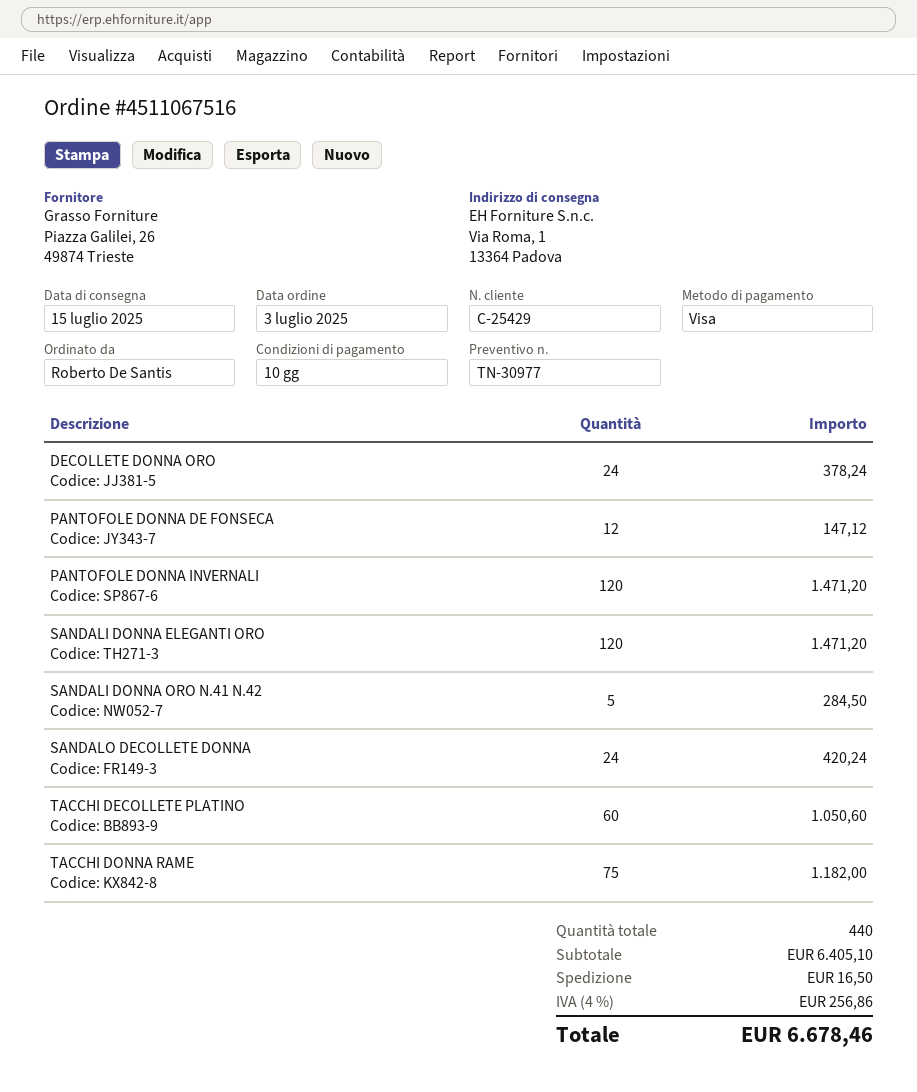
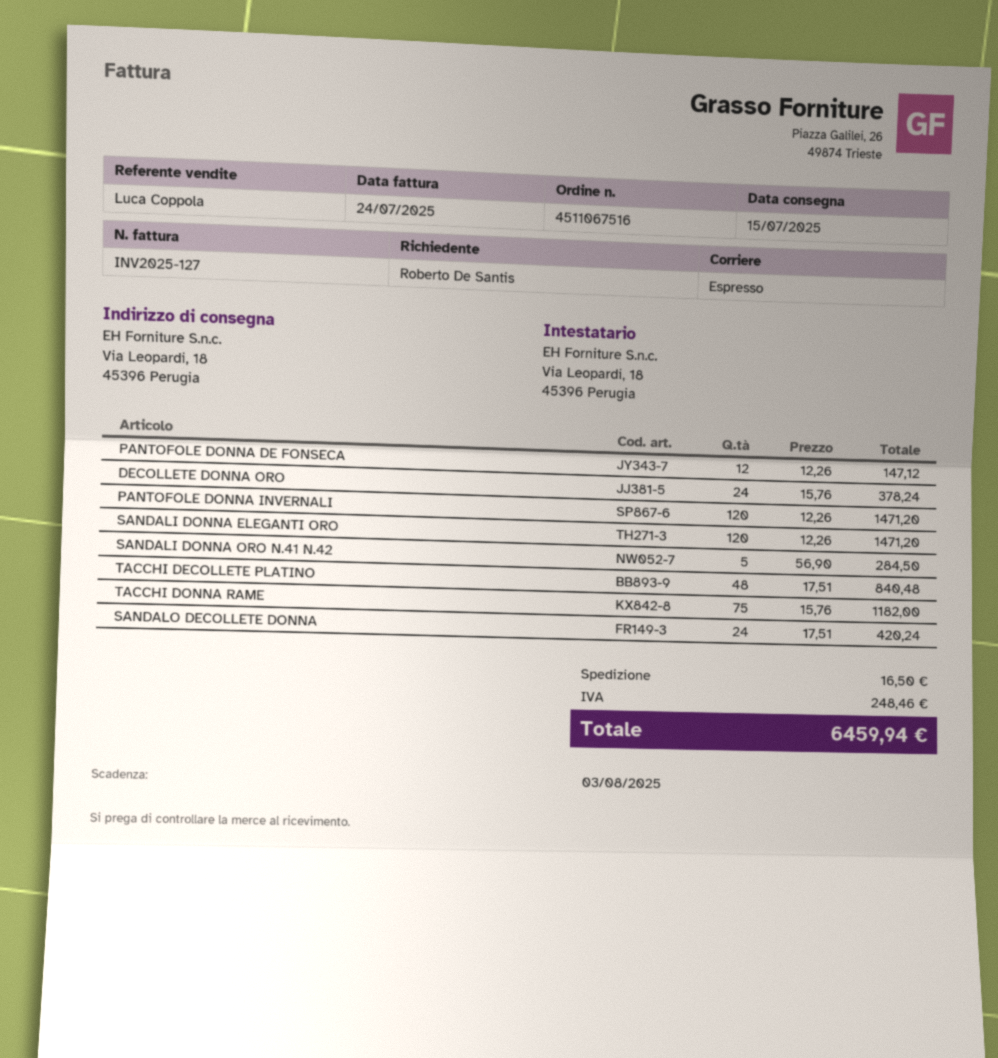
ship to: Via Roma, 1, 13364 Padova -> Via Leopardi, 18, 45396 Perugia
TACCHI DECOLLETE PLATINO: 60 for 1050.60 -> 48 for 840.48
tax: 256.86 -> 248.46
total: 6678.46 -> 6459.94

